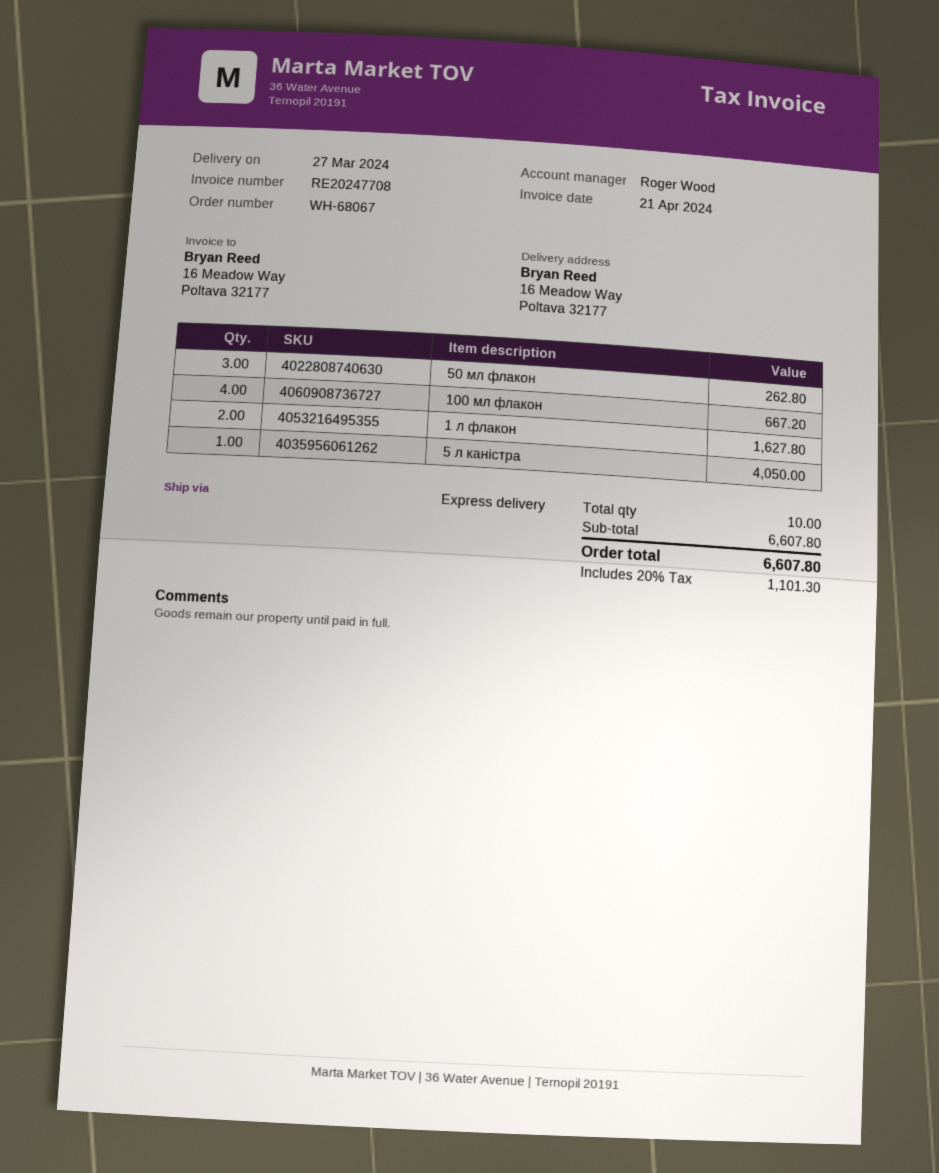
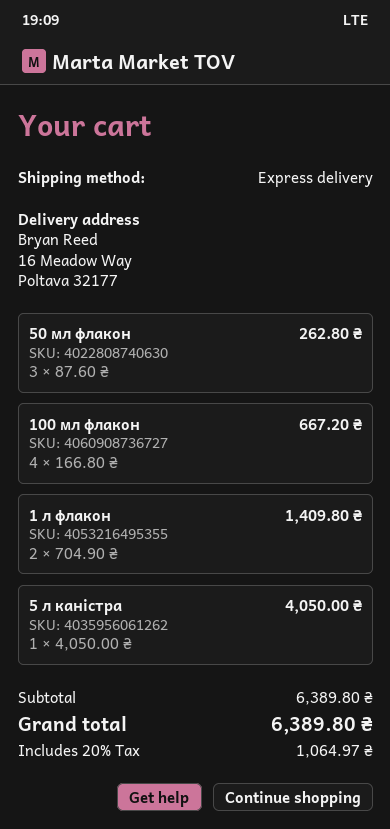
1 л флакон: 2 for 1627.80 -> 2 for 1409.80
subtotal: 6607.80 -> 6389.80
tax: 20% = 1101.30 -> 20% = 1064.97
total: 6607.80 -> 6389.80

